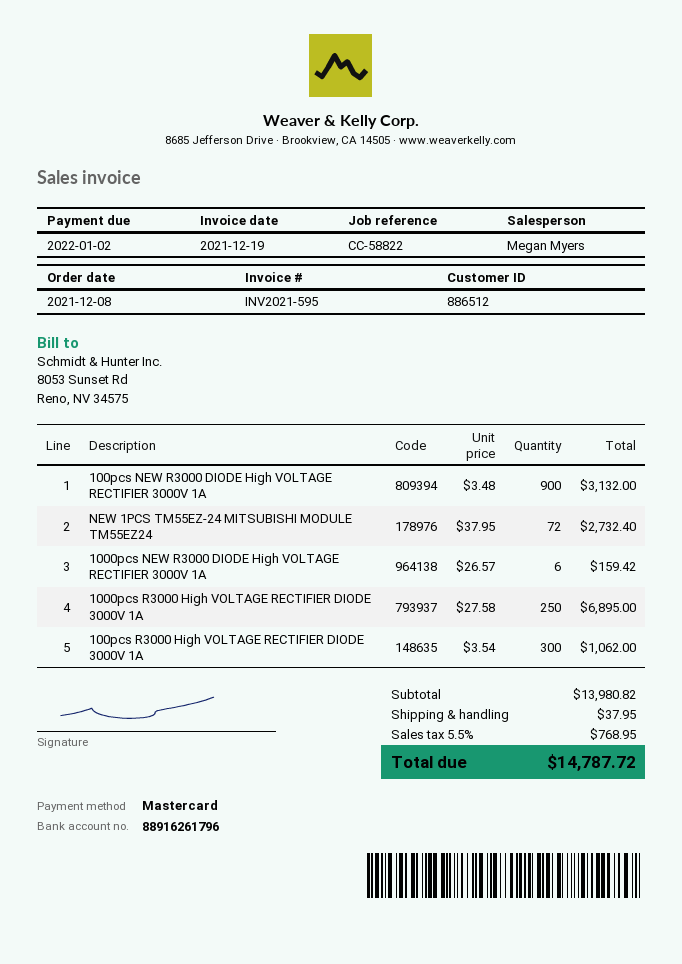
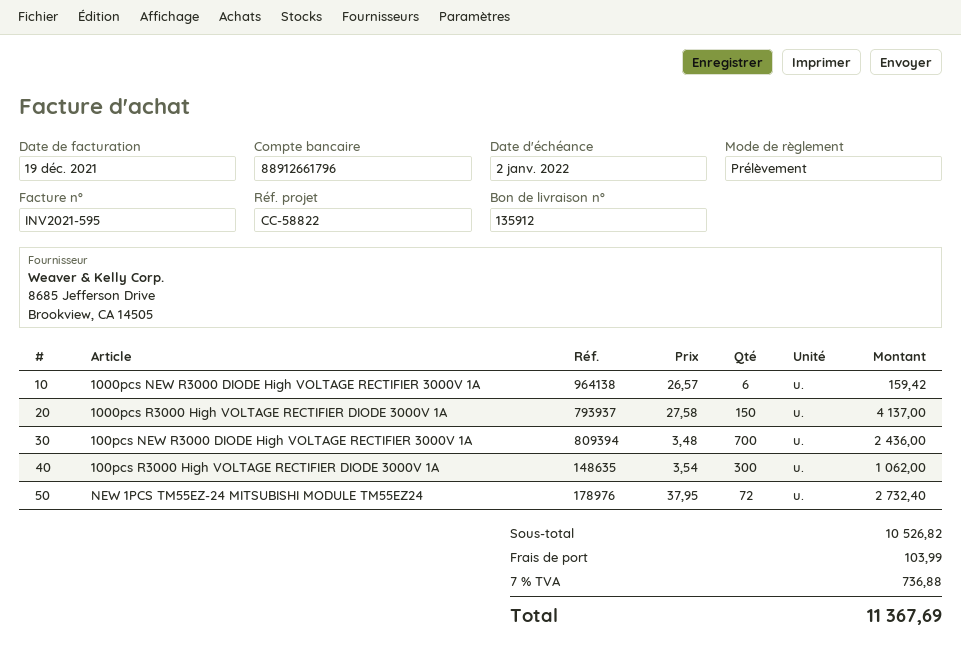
payment method: Mastercard -> direct debit
bank account: 88916261796 -> 88912661796
100pcs NEW R3000 DIODE High VOLTAGE RECTIFIER 3000V 1A: 900 x 3.48 = 3132.00 -> 700 x 3.48 = 2436.00
1000pcs R3000 High VOLTAGE RECTIFIER DIODE 3000V 1A: 250 x 27.58 = 6895.00 -> 150 x 27.58 = 4137.00
subtotal: 13980.82 -> 10526.82
shipping: 37.95 -> 103.99
tax: 5.5% = 768.95 -> 7% = 736.88
total: 14787.72 -> 11367.69

